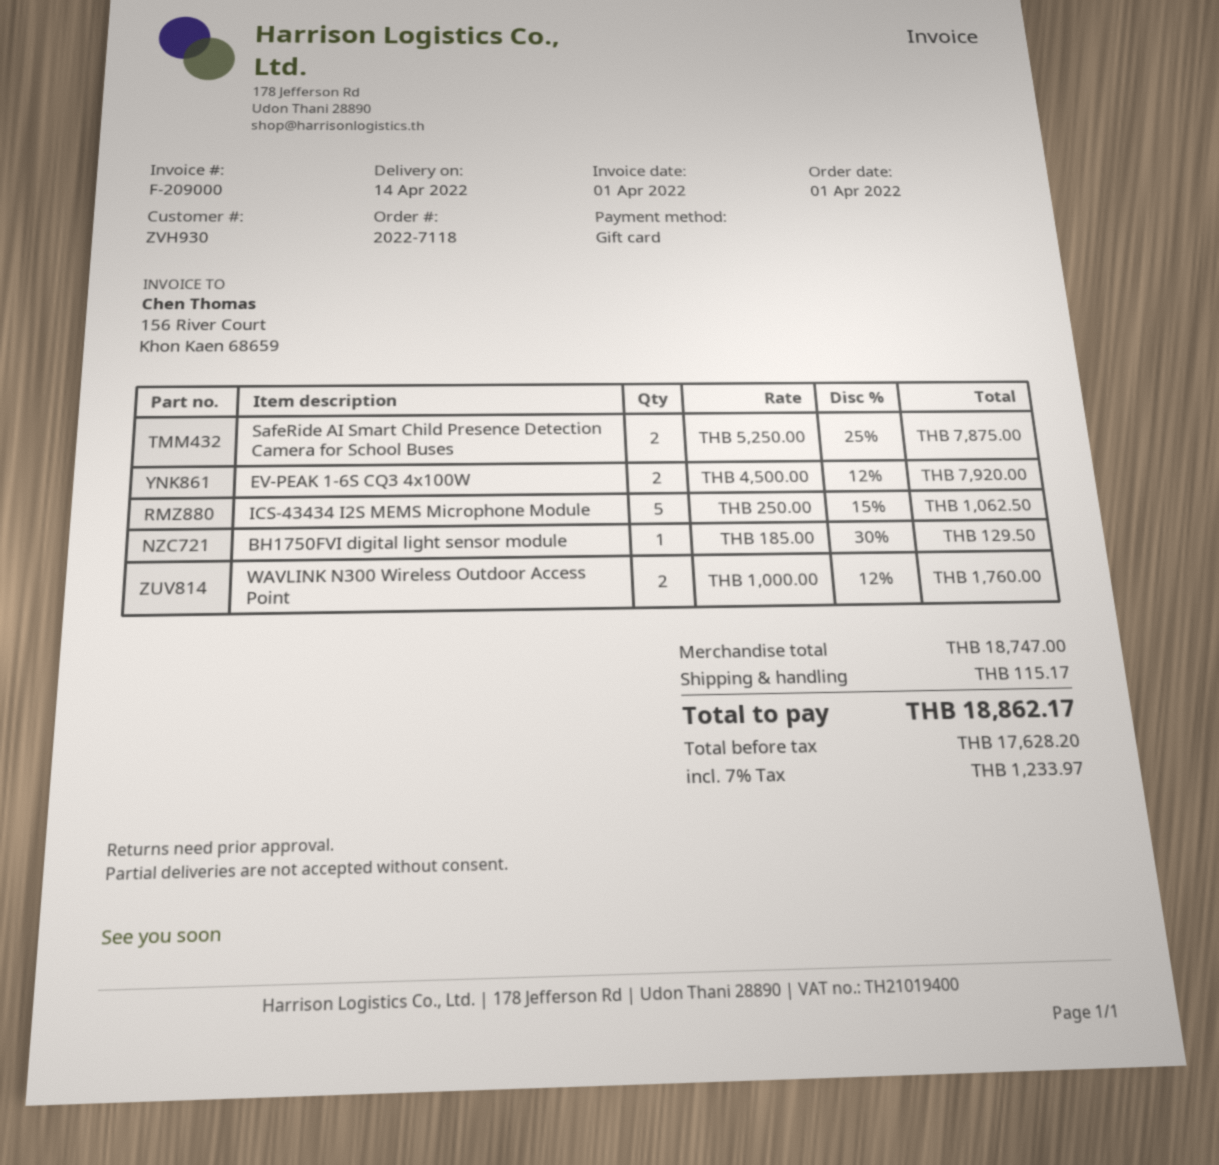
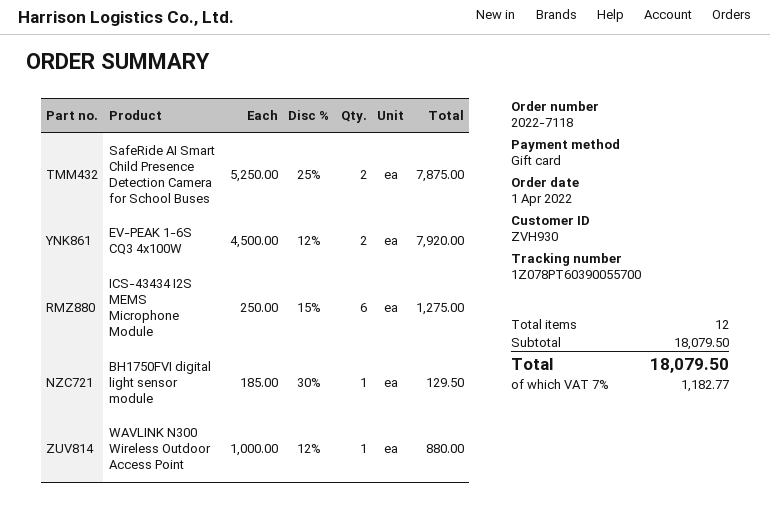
ICS-43434 I2S MEMS Microphone Module: 5 x 250.00 - 15% = 1062.50 -> 6 x 250.00 - 15% = 1275.00
WAVLINK N300 Wireless Outdoor Access Point: 2 x 1000.00 - 12% = 1760.00 -> 1 x 1000.00 - 12% = 880.00
subtotal: 18747.00 -> 18079.50
shipping: 115.17 -> none
tax: 7% = 1233.97 -> 7% = 1182.77
total: 18862.17 -> 18079.50

